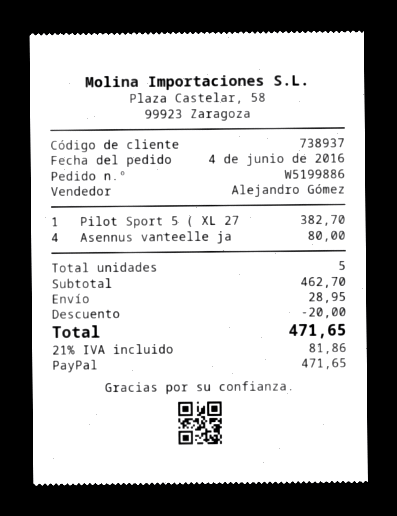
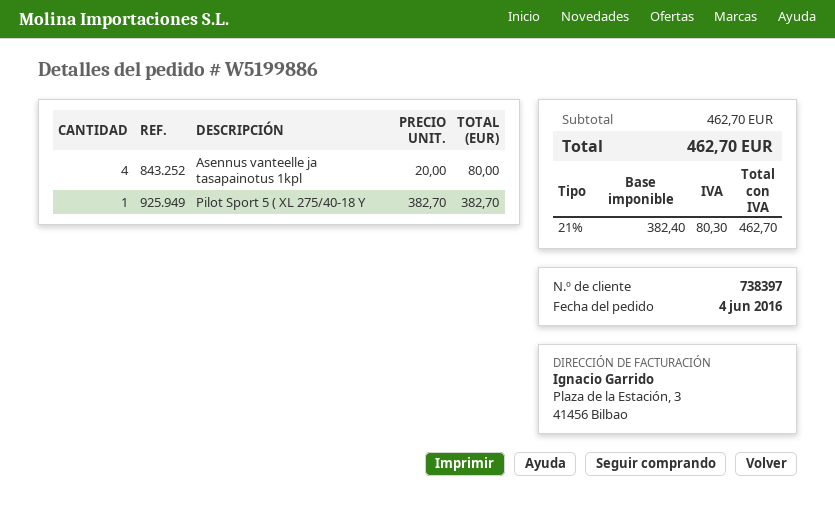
customer number: 738937 -> 738397
discount: 20.00 -> none
shipping: 28.95 -> none
tax: 21% = 81.86 -> 21% = 80.30
total: 471.65 -> 462.70

